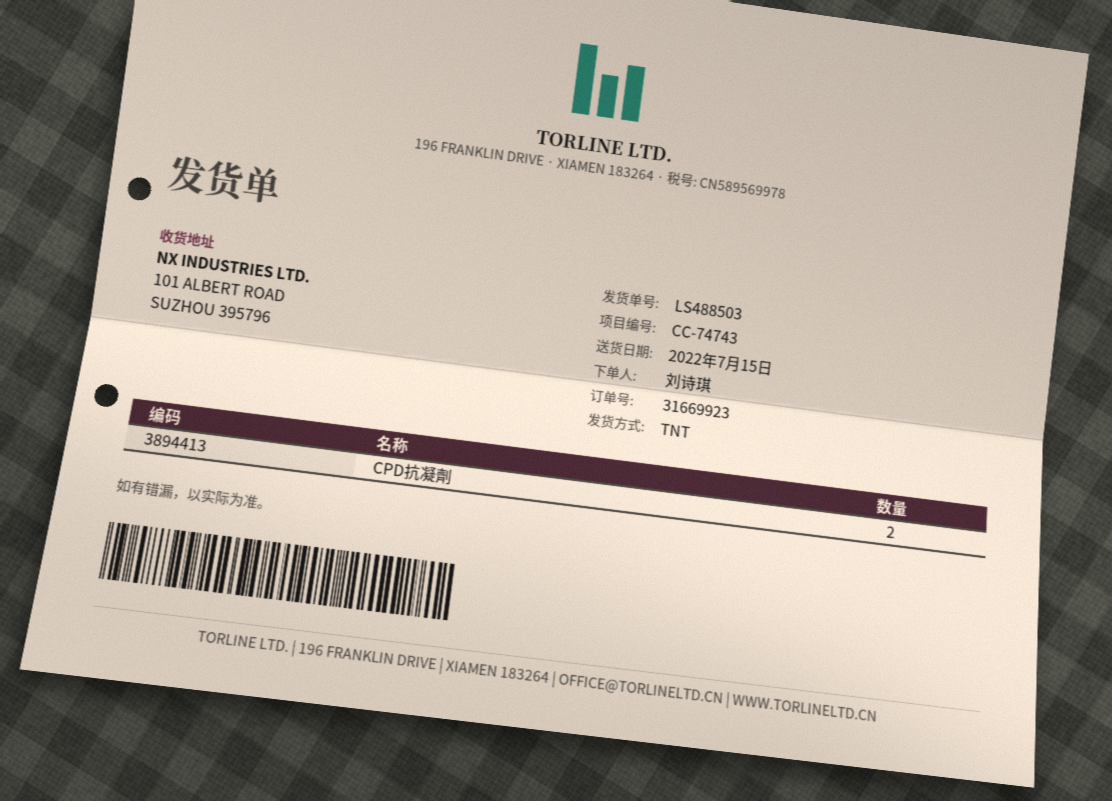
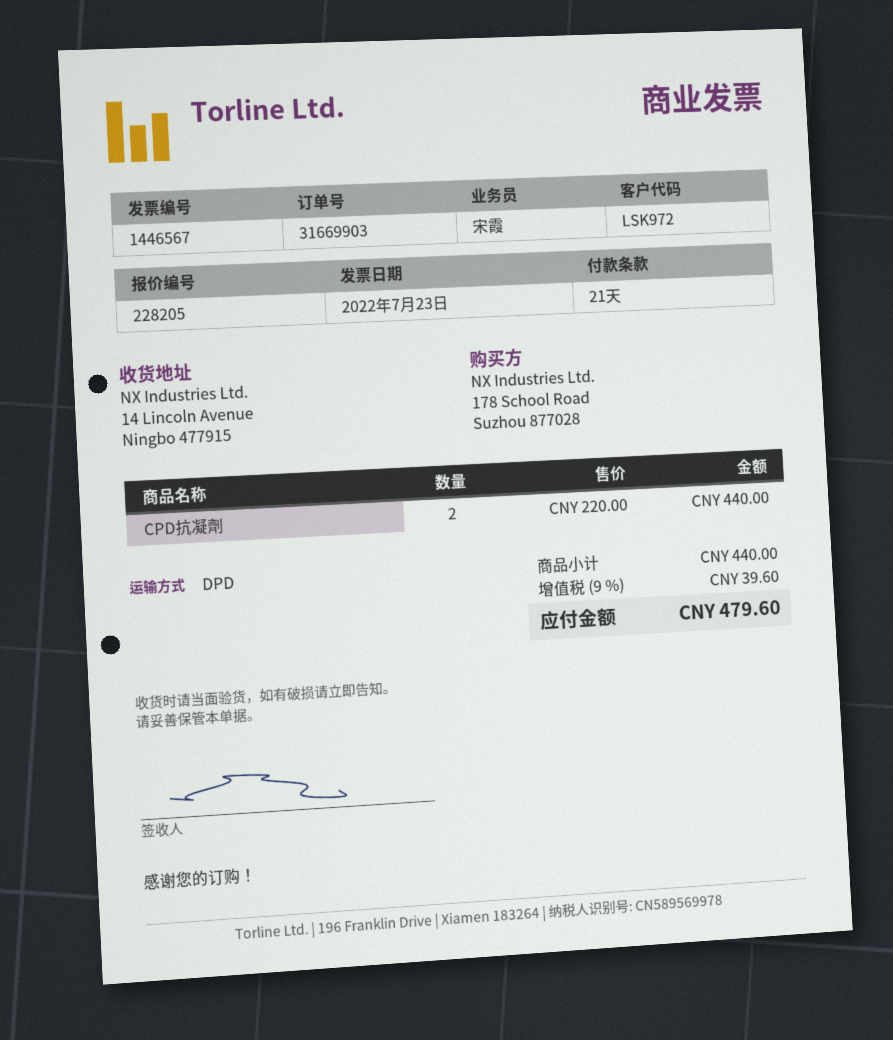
order number: 31669923 -> 31669903
shipping method: TNT -> DPD
ship to: 101 ALBERT ROAD, SUZHOU 395796 -> 14 Lincoln Avenue, Ningbo 477915

